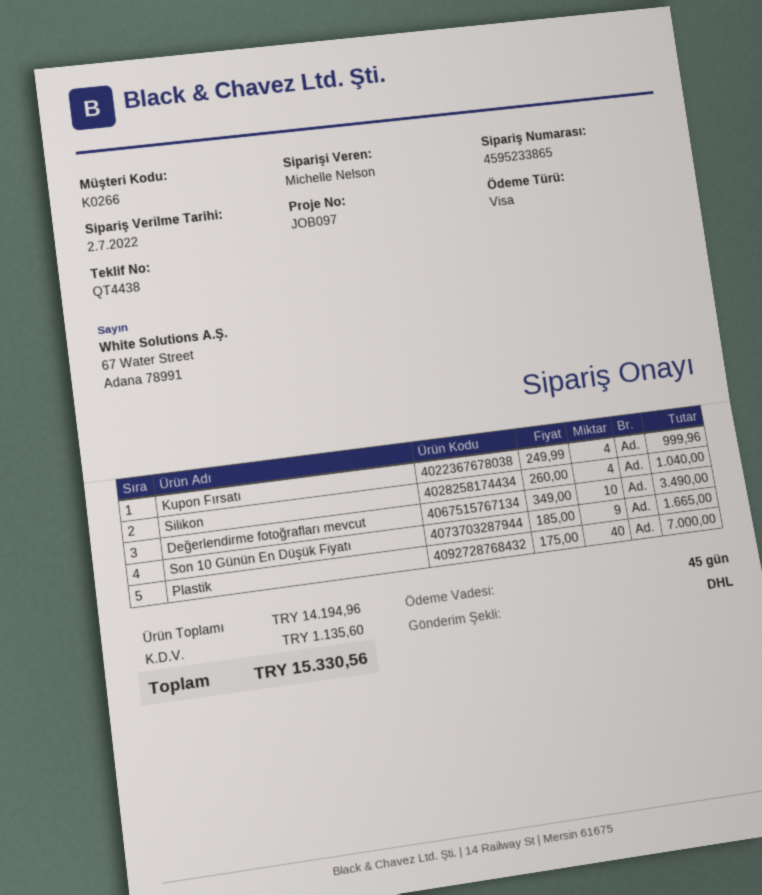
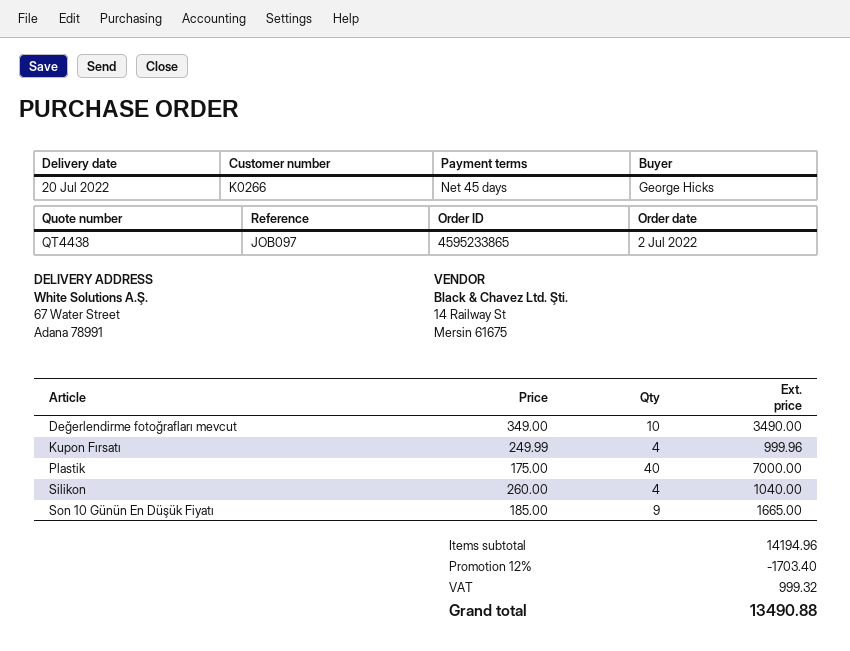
ordered by: Michelle Nelson -> George Hicks
discount: none -> 12% = 1703.40
tax: 1135.60 -> 999.32
total: 15330.56 -> 13490.88

